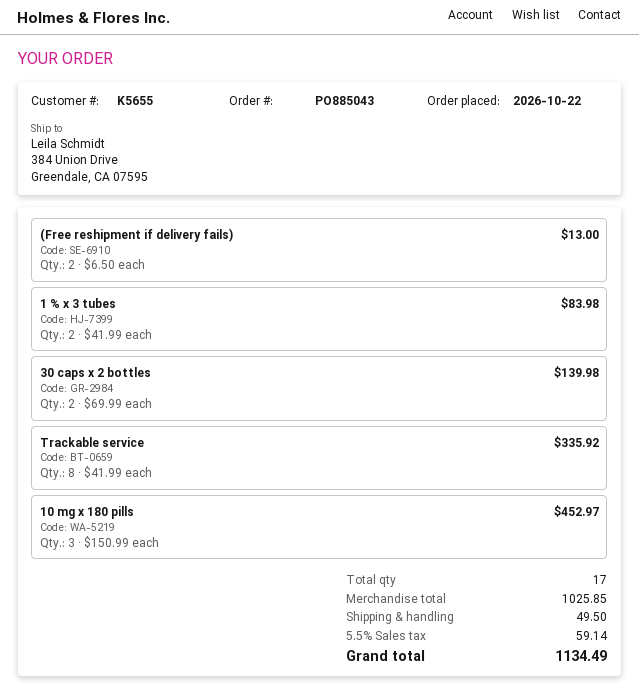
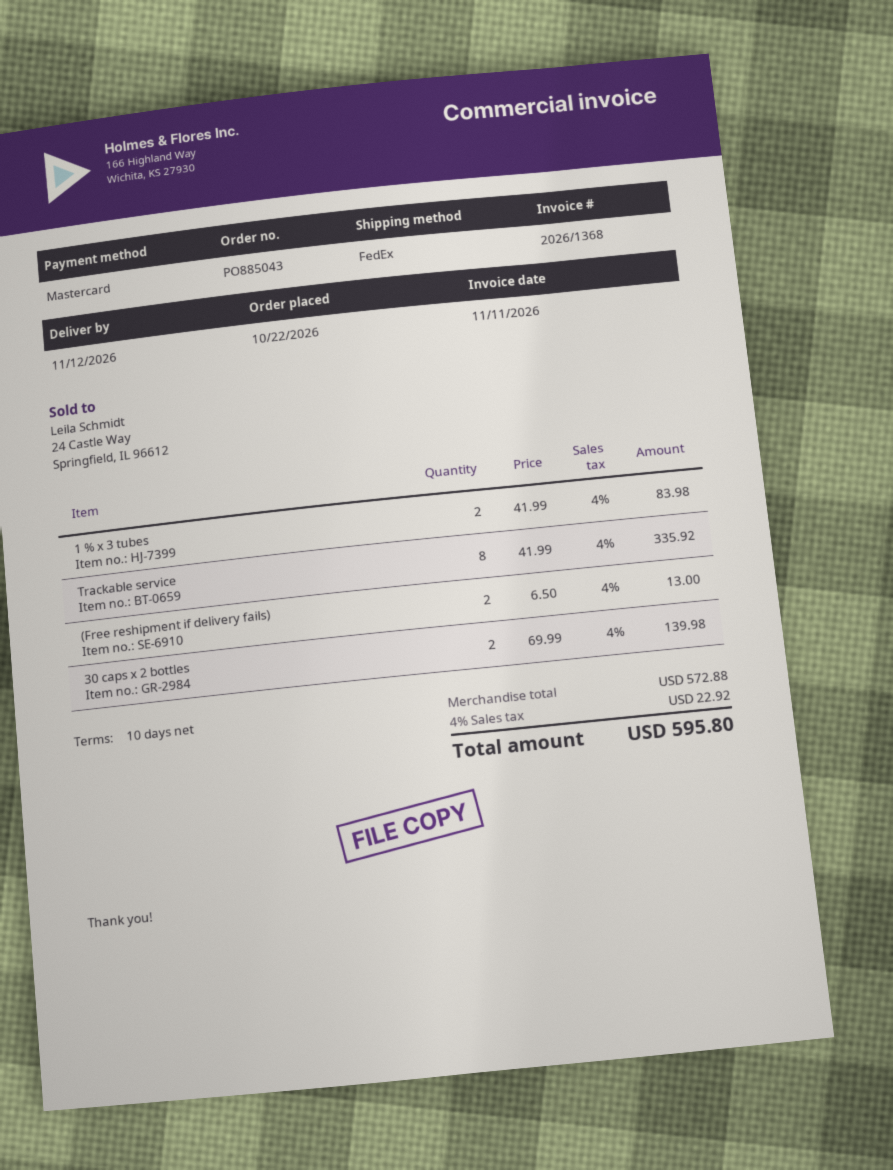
10 mg x 180 pills: 3 x 150.99 = 452.97 -> none
subtotal: 1025.85 -> 572.88
shipping: 49.50 -> none
tax: 5.5% = 59.14 -> 4% = 22.92
total: 1134.49 -> 595.80

